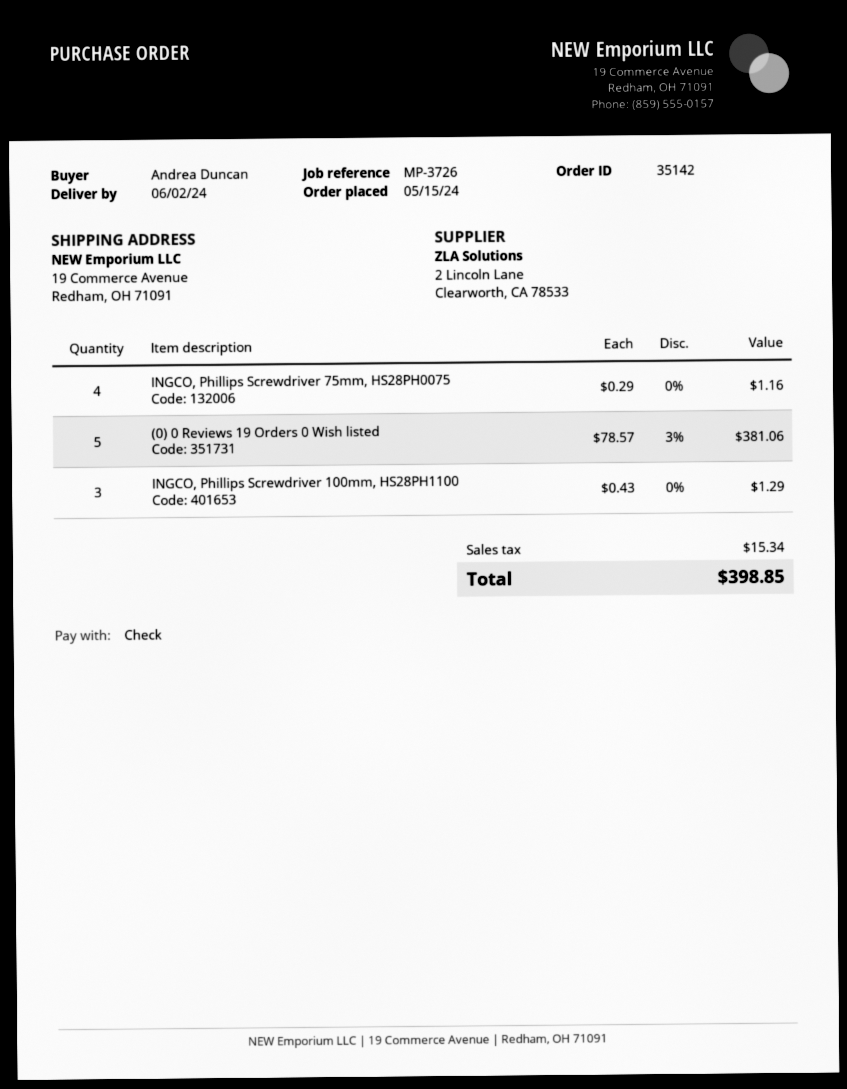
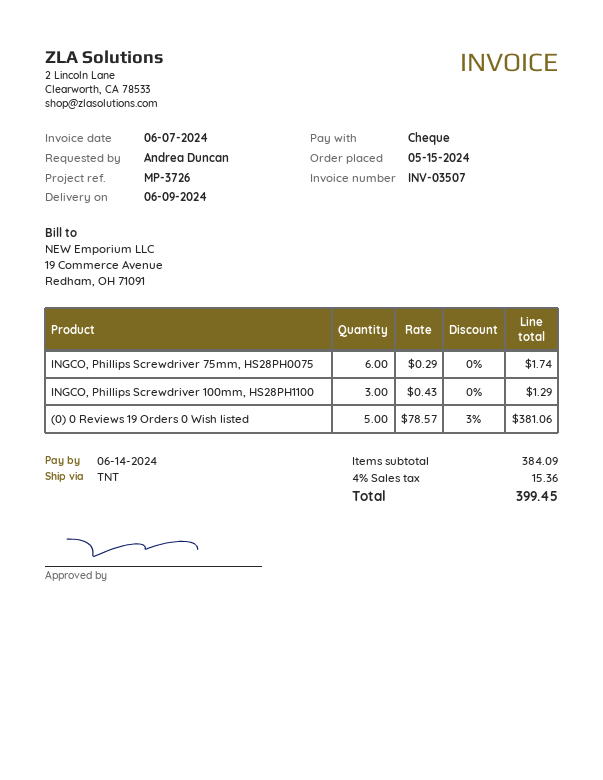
delivery date: 2024-06-02 -> 2024-06-09
INGCO, Phillips Screwdriver 75mm, HS28PH0075: 4 x 0.29 = 1.16 -> 6 x 0.29 = 1.74
tax: 15.34 -> 15.36
total: 398.85 -> 399.45

